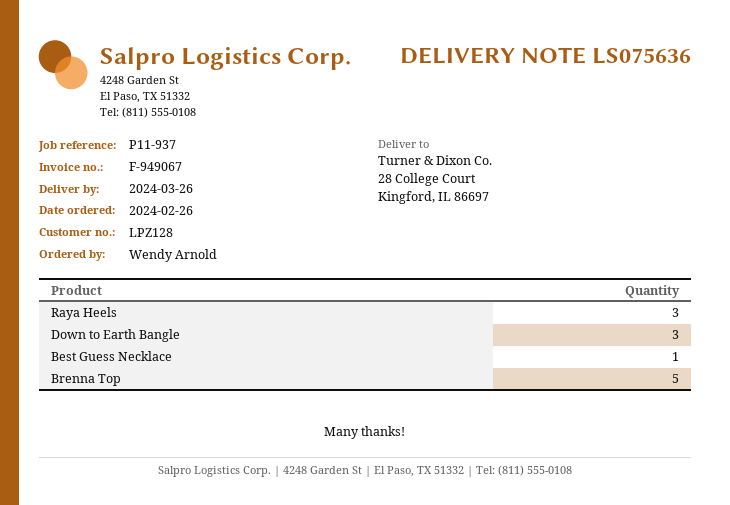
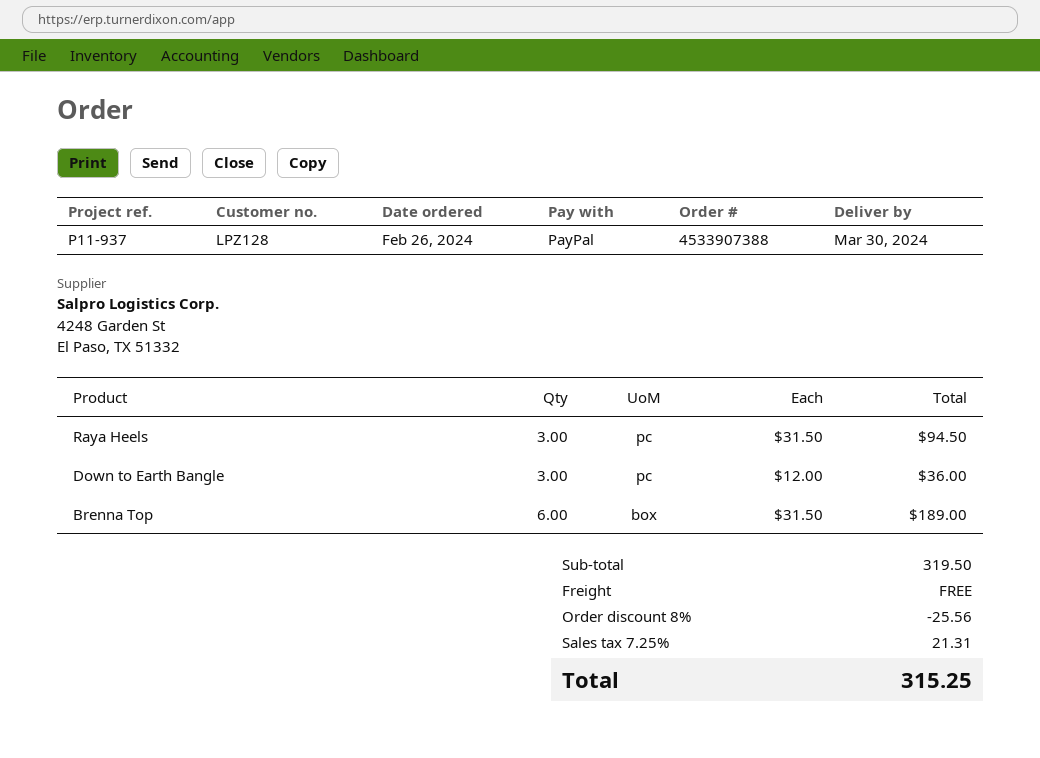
delivery date: 2024-03-26 -> 2024-03-30
Best Guess Necklace: 1 -> none
Brenna Top: 5 -> 6

